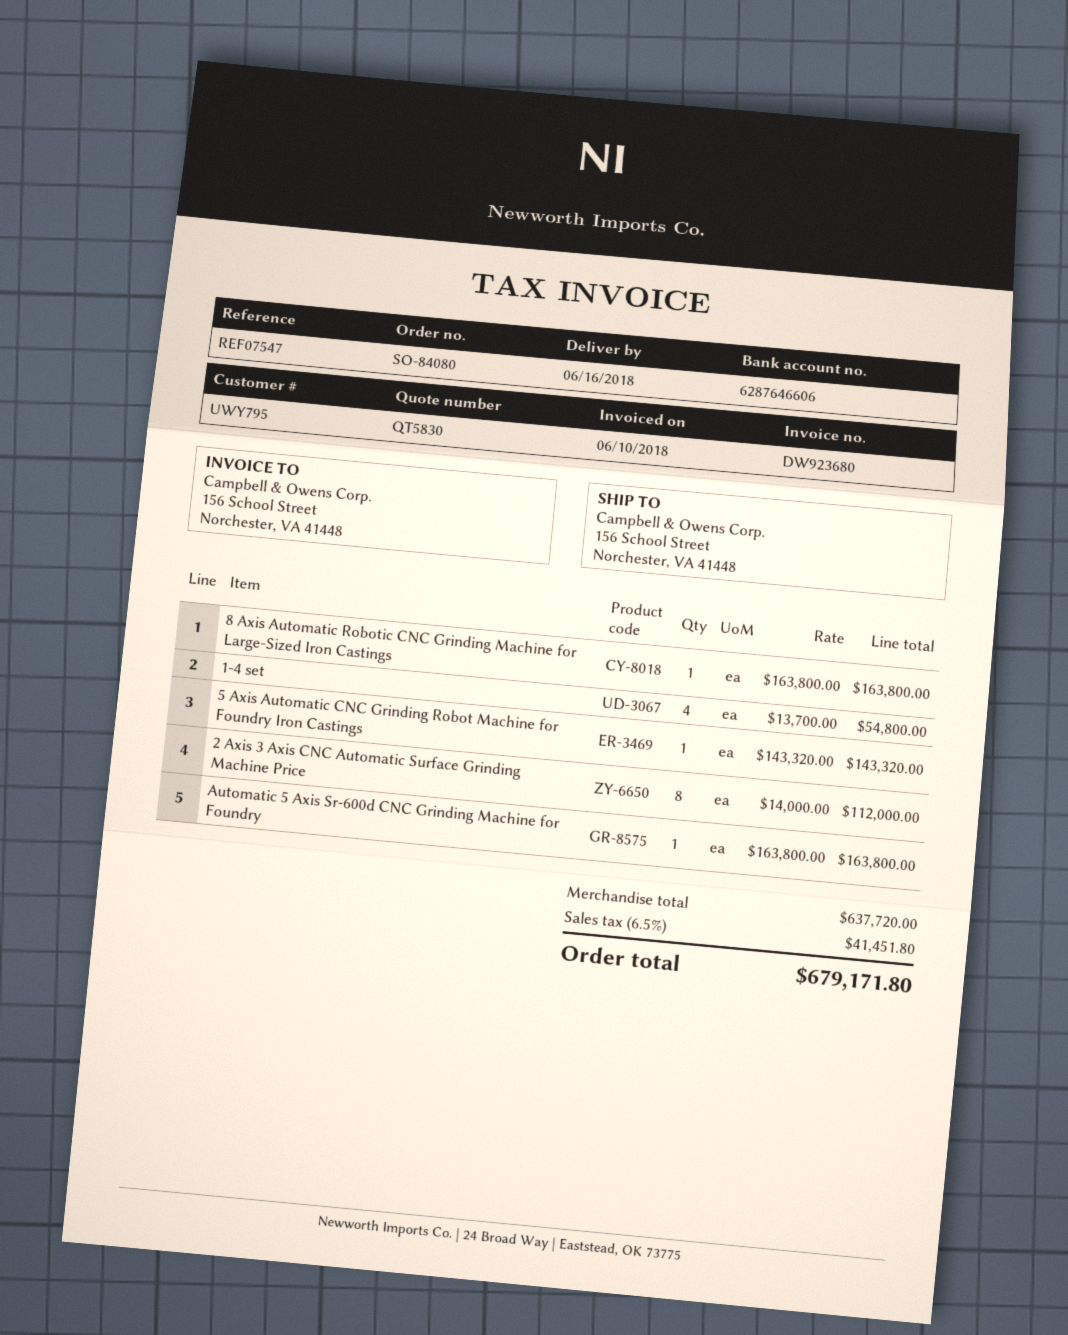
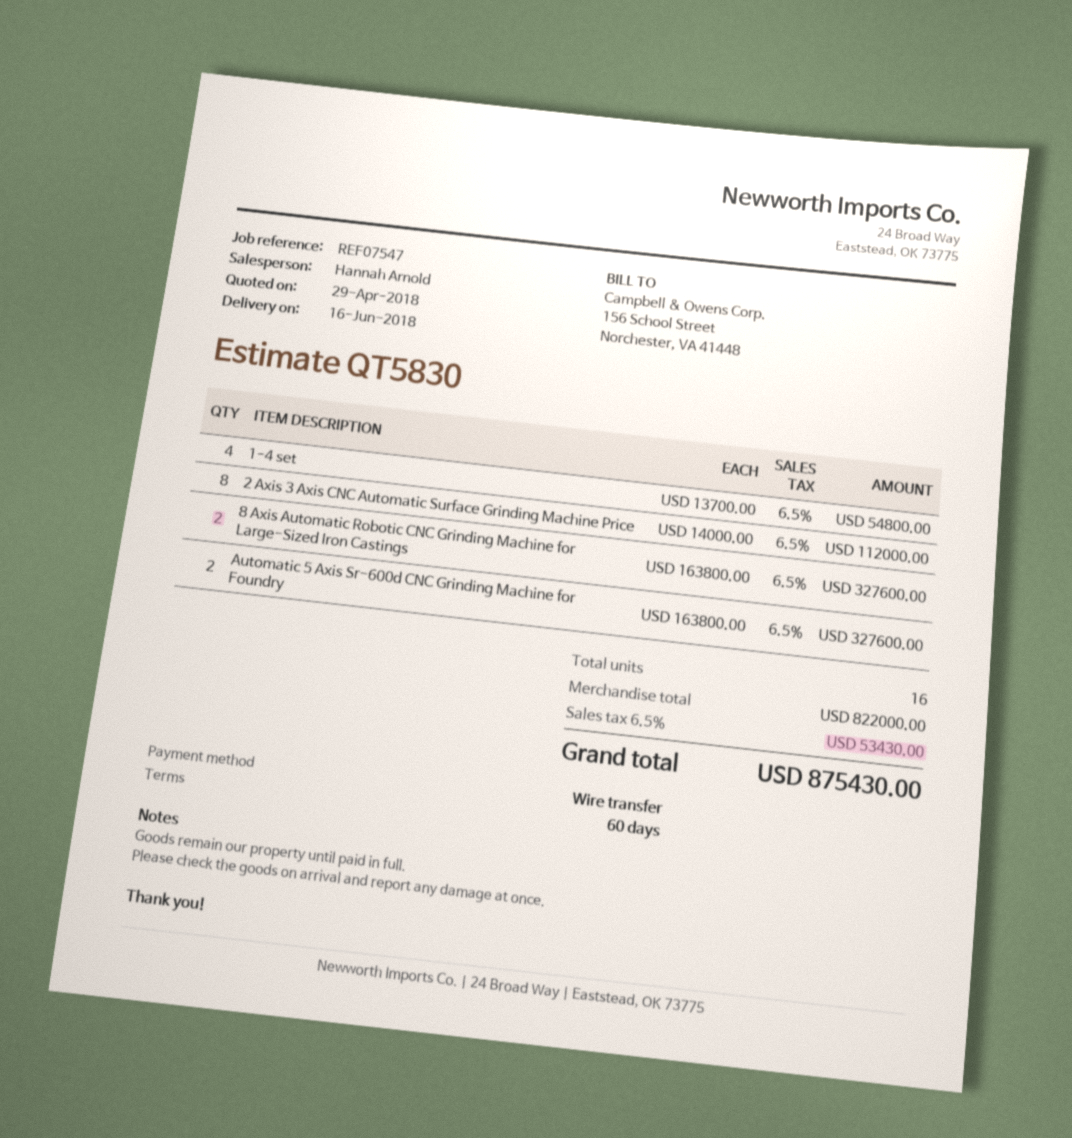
8 Axis Automatic Robotic CNC Grinding Machine for Large-Sized Iron Castings: 1 x 163800.00 = 163800.00 -> 2 x 163800.00 = 327600.00
5 Axis Automatic CNC Grinding Robot Machine for Foundry Iron Castings: 1 x 143320.00 = 143320.00 -> none
Automatic 5 Axis Sr-600d CNC Grinding Machine for Foundry: 1 x 163800.00 = 163800.00 -> 2 x 163800.00 = 327600.00
subtotal: 637720.00 -> 822000.00
tax: 6.5% = 41451.80 -> 6.5% = 53430.00
total: 679171.80 -> 875430.00

